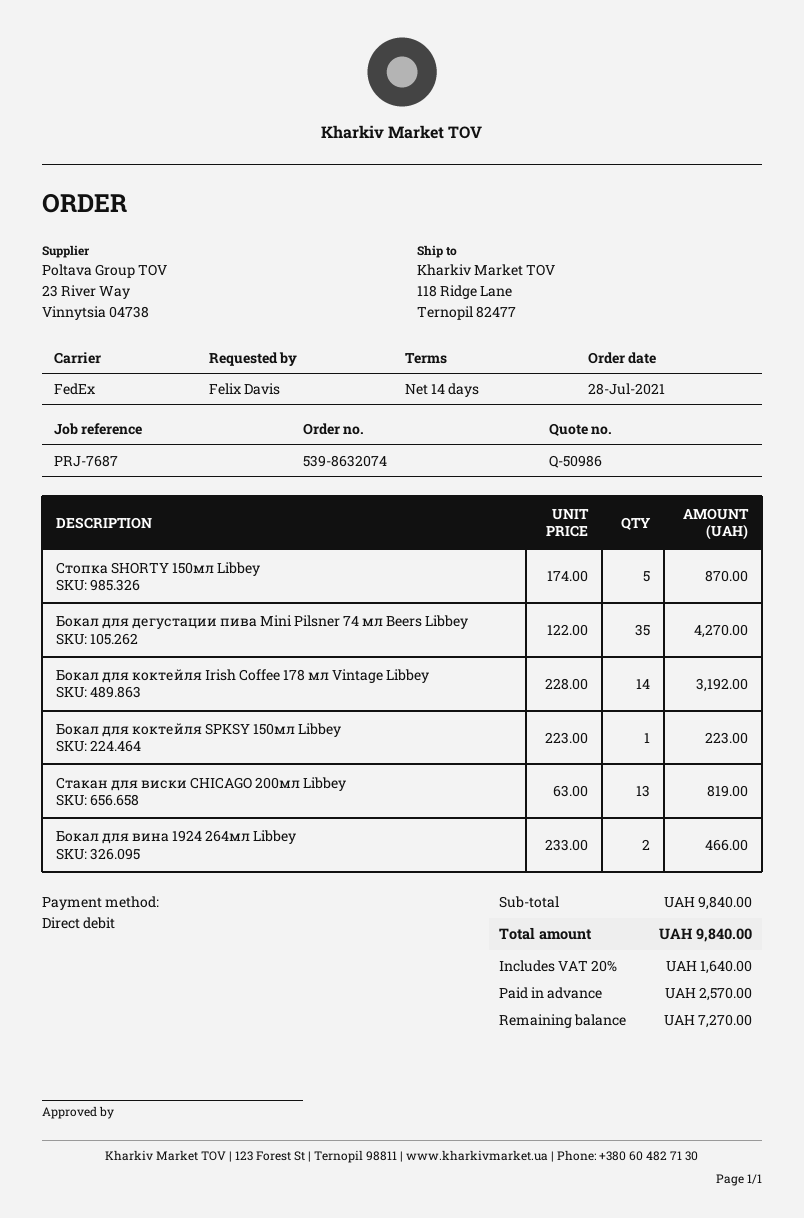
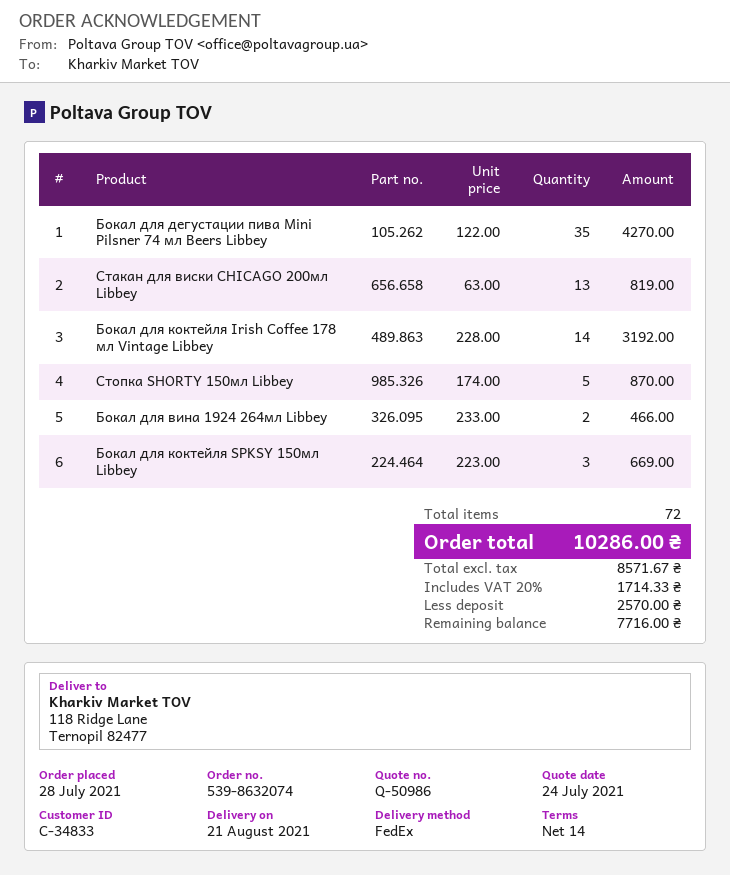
Бокал для коктейля SPKSY 150мл Libbey: 1 x 223.00 = 223.00 -> 3 x 223.00 = 669.00
tax: 20% = 1640.00 -> 20% = 1714.33
total: 9840.00 -> 10286.00
balance: 7270.00 -> 7716.00

